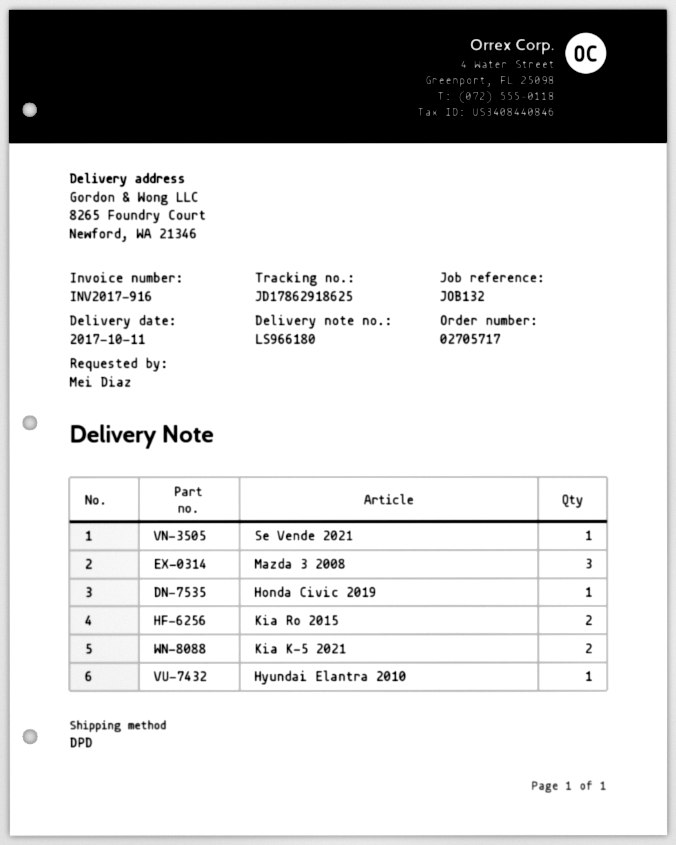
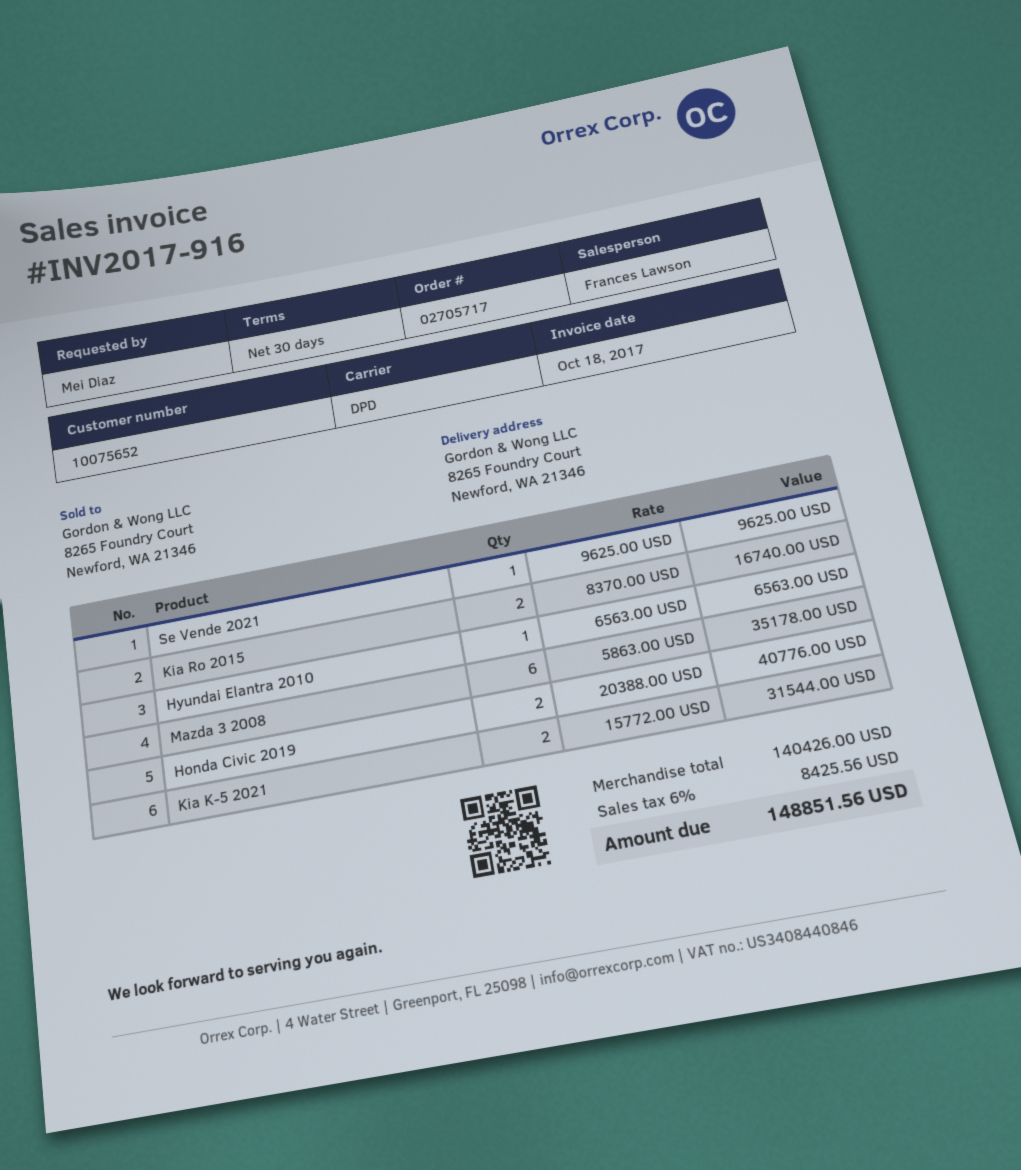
Mazda 3 2008: 3 -> 6
Honda Civic 2019: 1 -> 2

